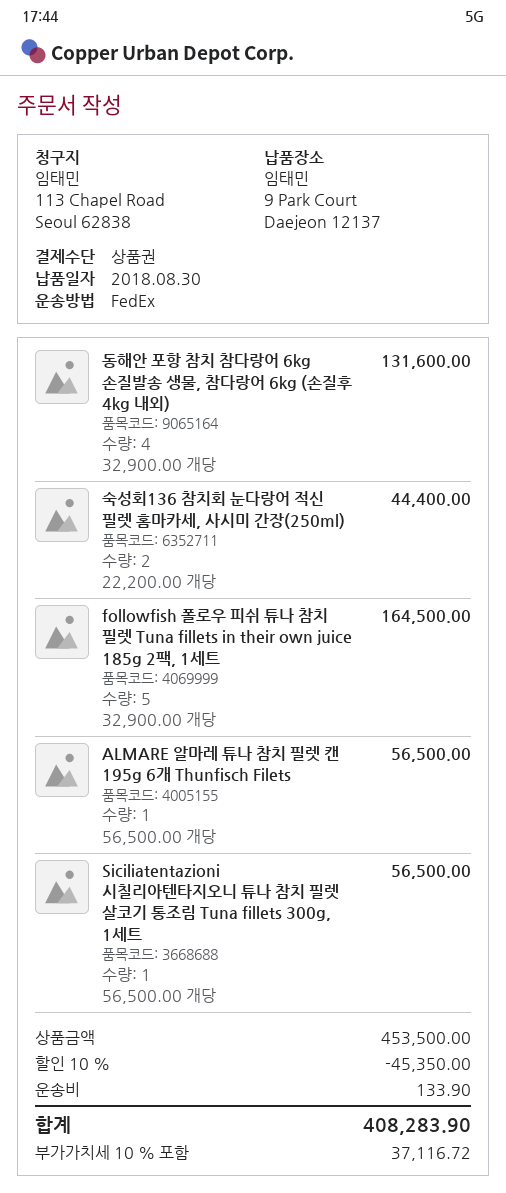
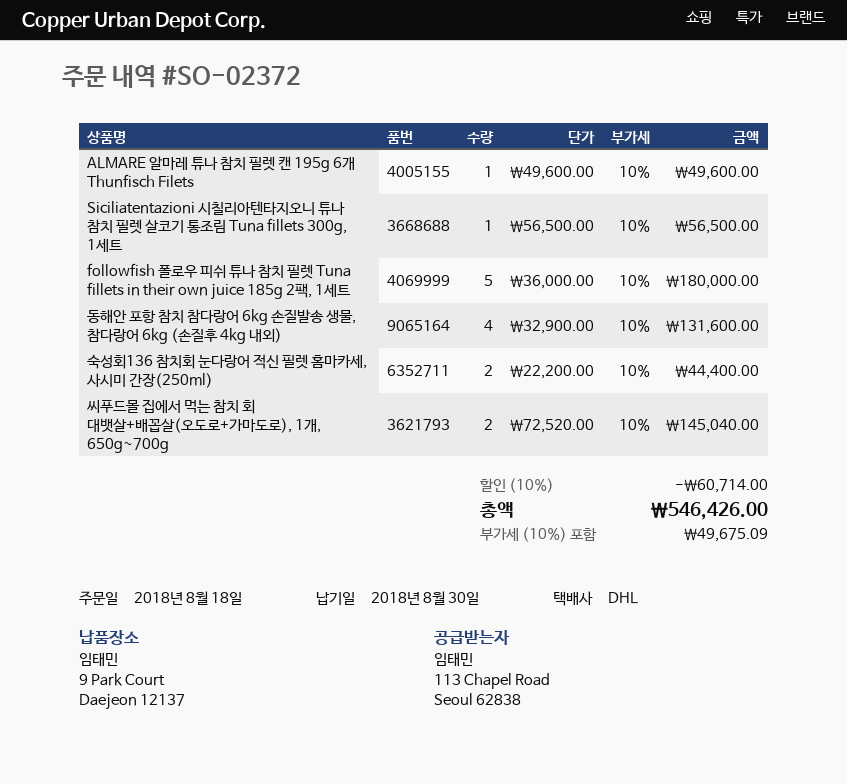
shipping method: FedEx -> DHL
followfish 폴로우 피쉬 튜나 참치 필렛 Tuna fillets in their own juice 185g 2팩, 1세트: 5 x 32900.00 = 164500.00 -> 5 x 36000.00 = 180000.00
ALMARE 알마레 튜나 참치 필렛 캔 195g 6개 Thunfisch Filets: 1 x 56500.00 = 56500.00 -> 1 x 49600.00 = 49600.00
씨푸드몰 집에서 먹는 참치 회 대뱃살+배꼽살(오도로+가마도로), 1개, 650g~700g: none -> 2 x 72520.00 = 145040.00
discount: 10% = 45350.00 -> 10% = 60714.00
shipping: 133.90 -> none
tax: 10% = 37116.72 -> 10% = 49675.09
total: 408283.90 -> 546426.00

